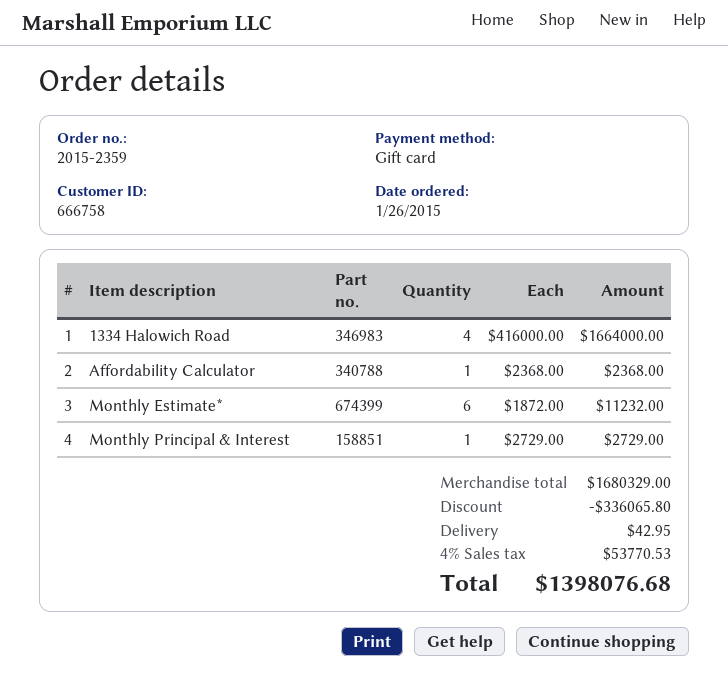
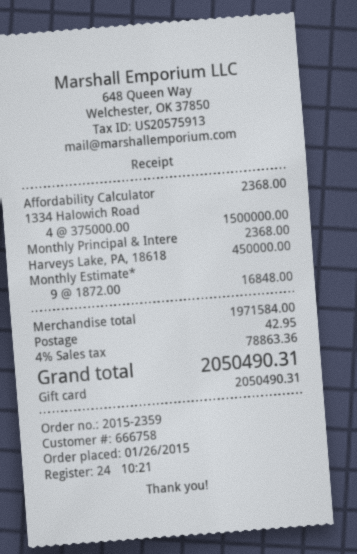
1334 Halowich Road: 4 x 416000.00 = 1664000.00 -> 4 x 375000.00 = 1500000.00
Monthly Estimate*: 6 x 1872.00 = 11232.00 -> 9 x 1872.00 = 16848.00
Monthly Principal & Interest: 1 x 2729.00 = 2729.00 -> 1 x 2368.00 = 2368.00
Harveys Lake, PA, 18618: none -> 1 x 450000.00 = 450000.00
subtotal: 1680329.00 -> 1971584.00
discount: 336065.80 -> none
tax: 4% = 53770.53 -> 4% = 78863.36
total: 1398076.68 -> 2050490.31

